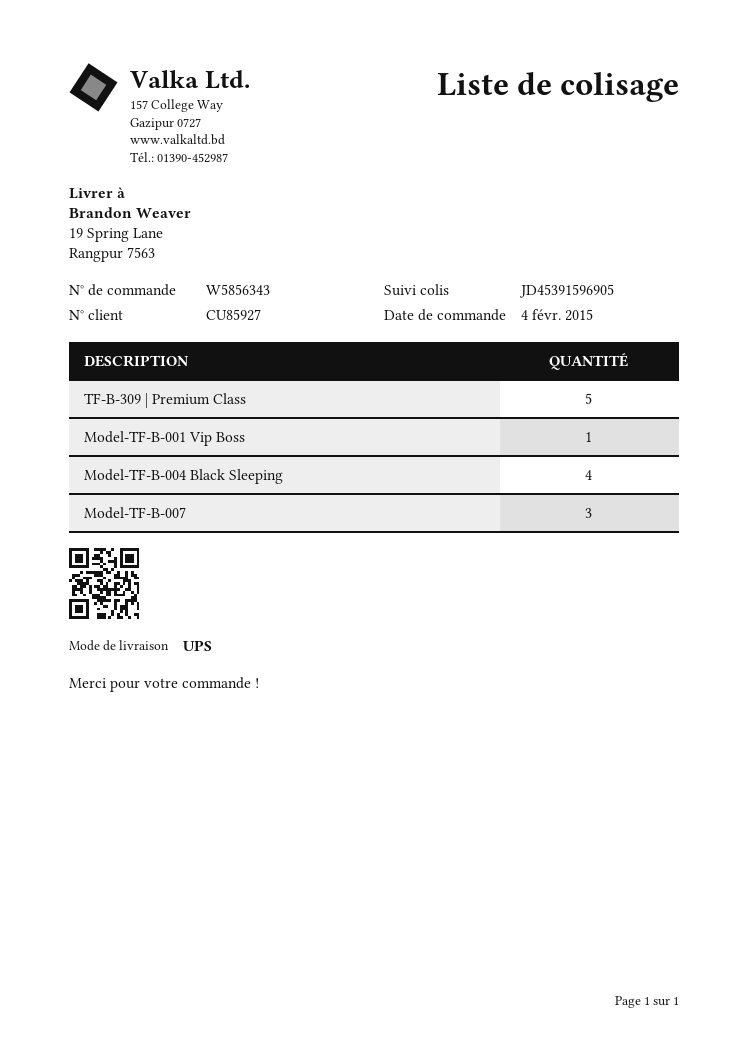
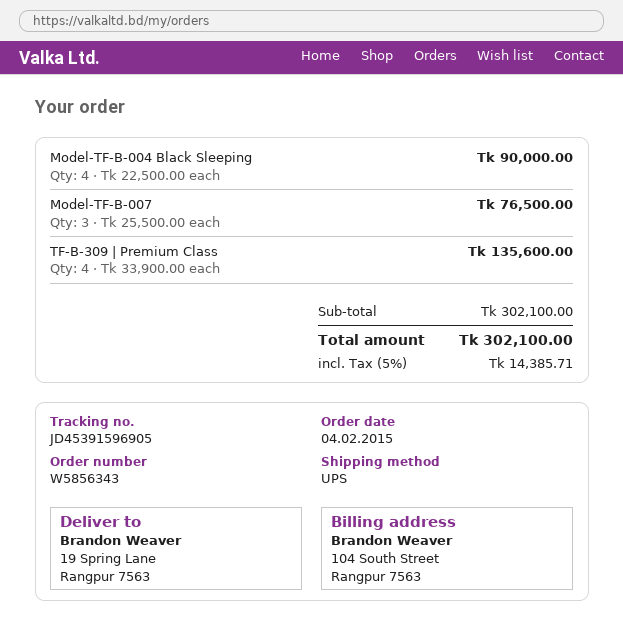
TF-B-309 | Premium Class: 5 -> 4
Model-TF-B-001 Vip Boss: 1 -> none

